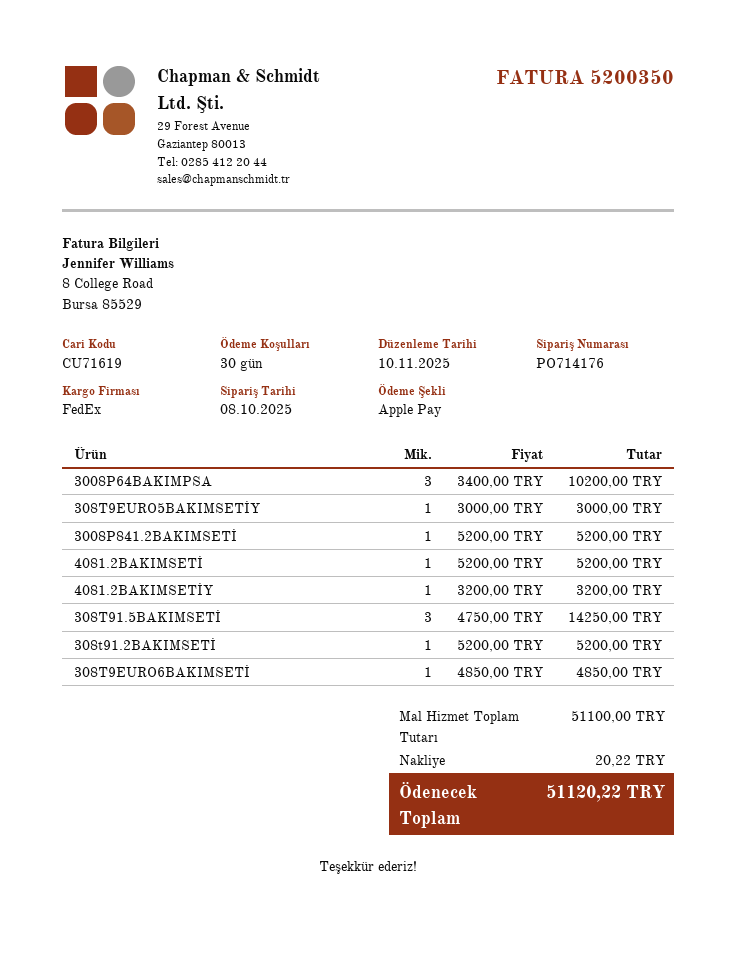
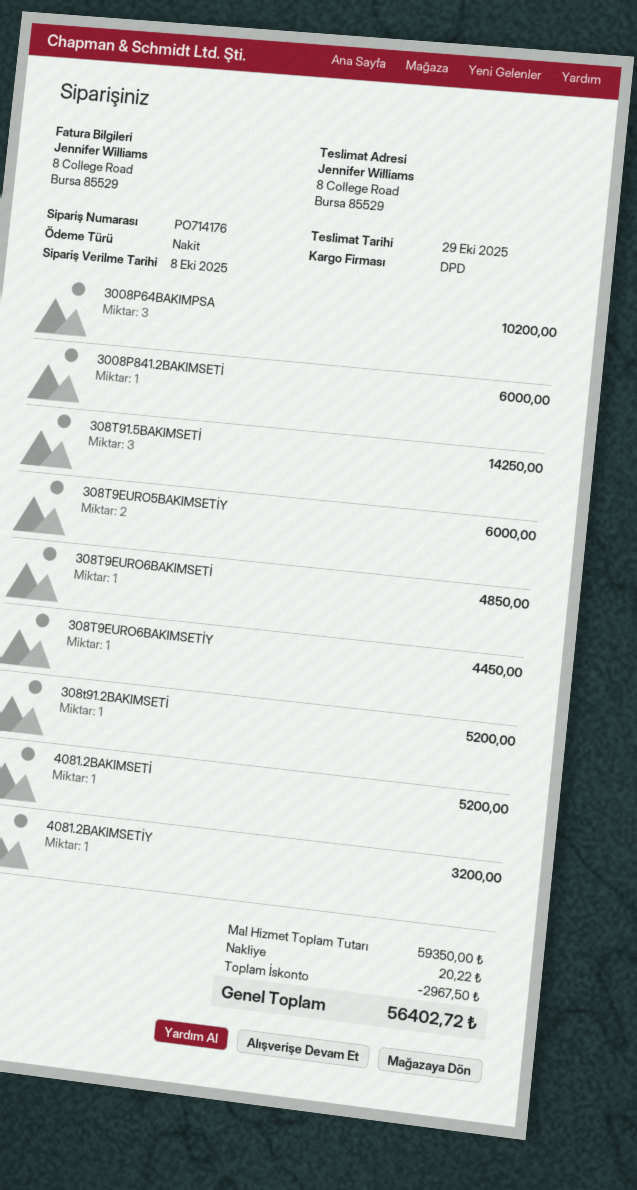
payment method: Apple Pay -> cash
shipping method: FedEx -> DPD
308T9EURO5BAKIMSETİY: 1 for 3000.00 -> 2 for 6000.00
3008P841.2BAKIMSETİ: 1 for 5200.00 -> 1 for 6000.00
308T9EURO6BAKIMSETİY: none -> 1 for 4450.00
subtotal: 51100.00 -> 59350.00
discount: none -> 2967.50
total: 51120.22 -> 56402.72

